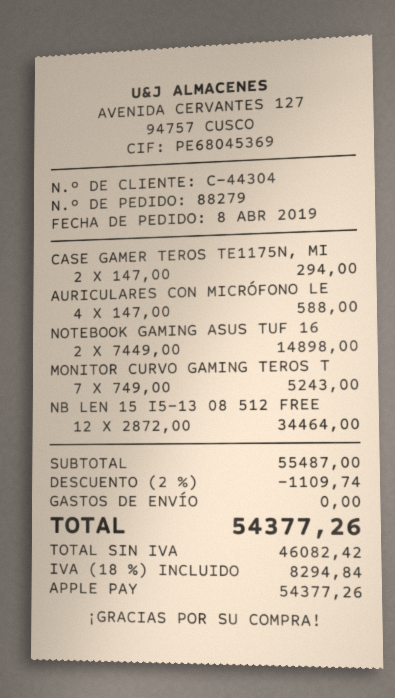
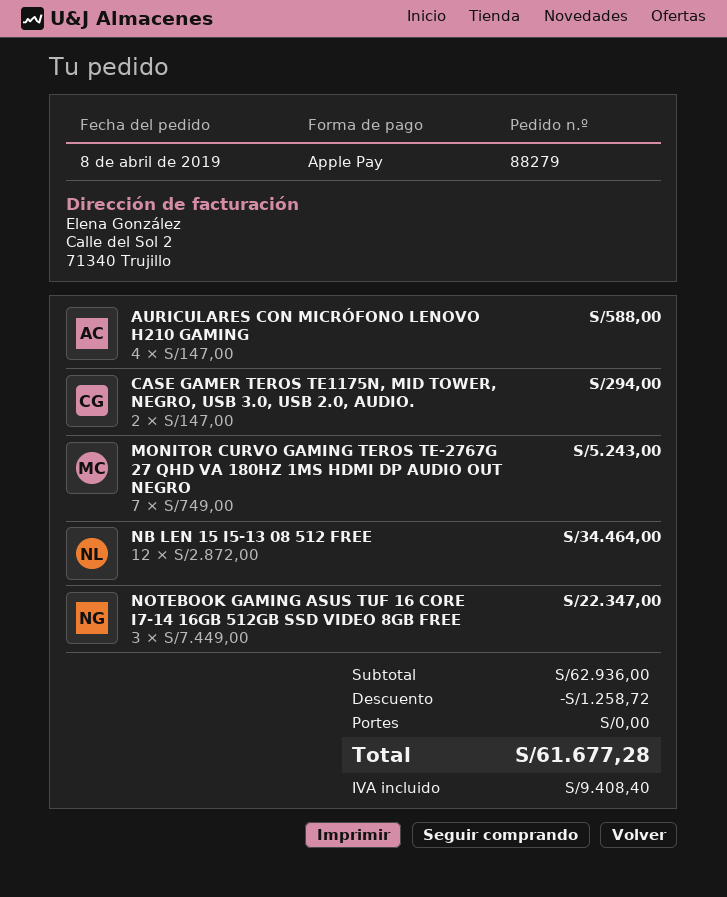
NOTEBOOK GAMING ASUS TUF 16: 2 x 7449.00 = 14898.00 -> 3 x 7449.00 = 22347.00
subtotal: 55487.00 -> 62936.00
discount: 1109.74 -> 1258.72
tax: 8294.84 -> 9408.40
total: 54377.26 -> 61677.28

